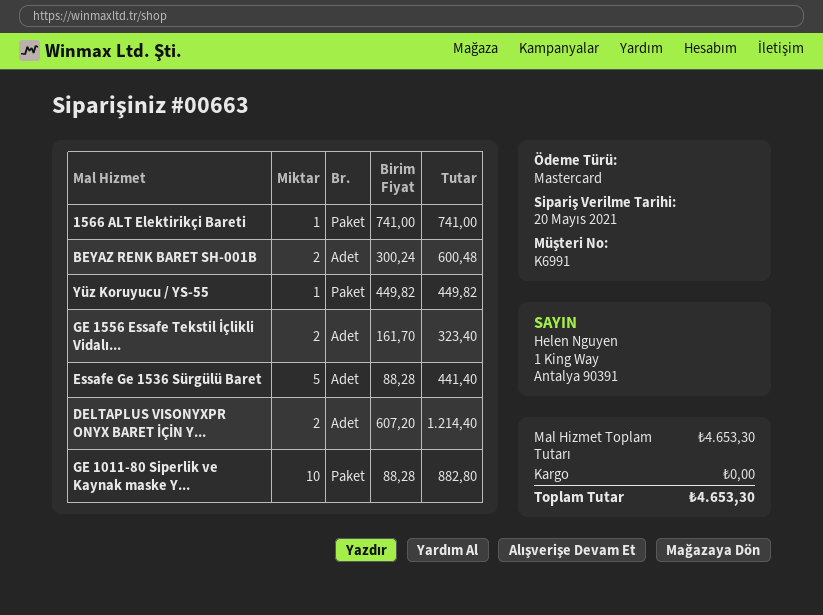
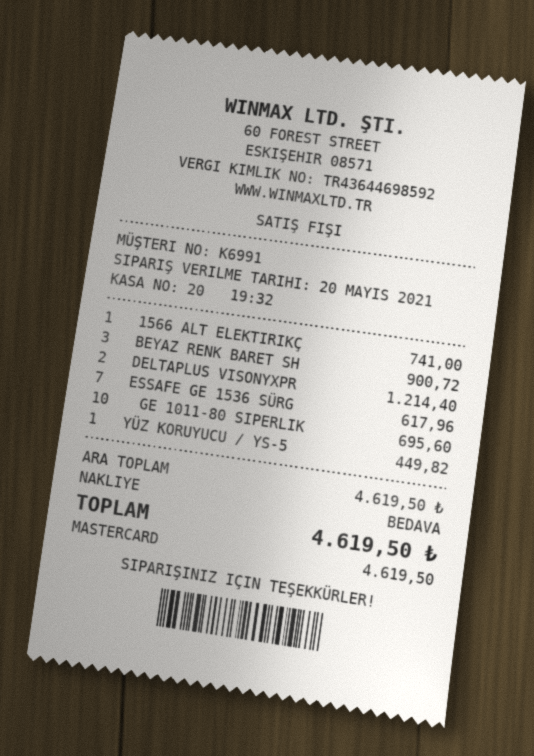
BEYAZ RENK BARET SH-001B: 2 for 600.48 -> 3 for 900.72
GE 1556 Essafe Tekstil İçlikli Vidalı...: 2 for 323.40 -> none
Essafe Ge 1536 Sürgülü Baret: 5 for 441.40 -> 7 for 617.96
GE 1011-80 Siperlik ve Kaynak maske Y...: 10 for 882.80 -> 10 for 695.60
subtotal: 4653.30 -> 4619.50
total: 4653.30 -> 4619.50

